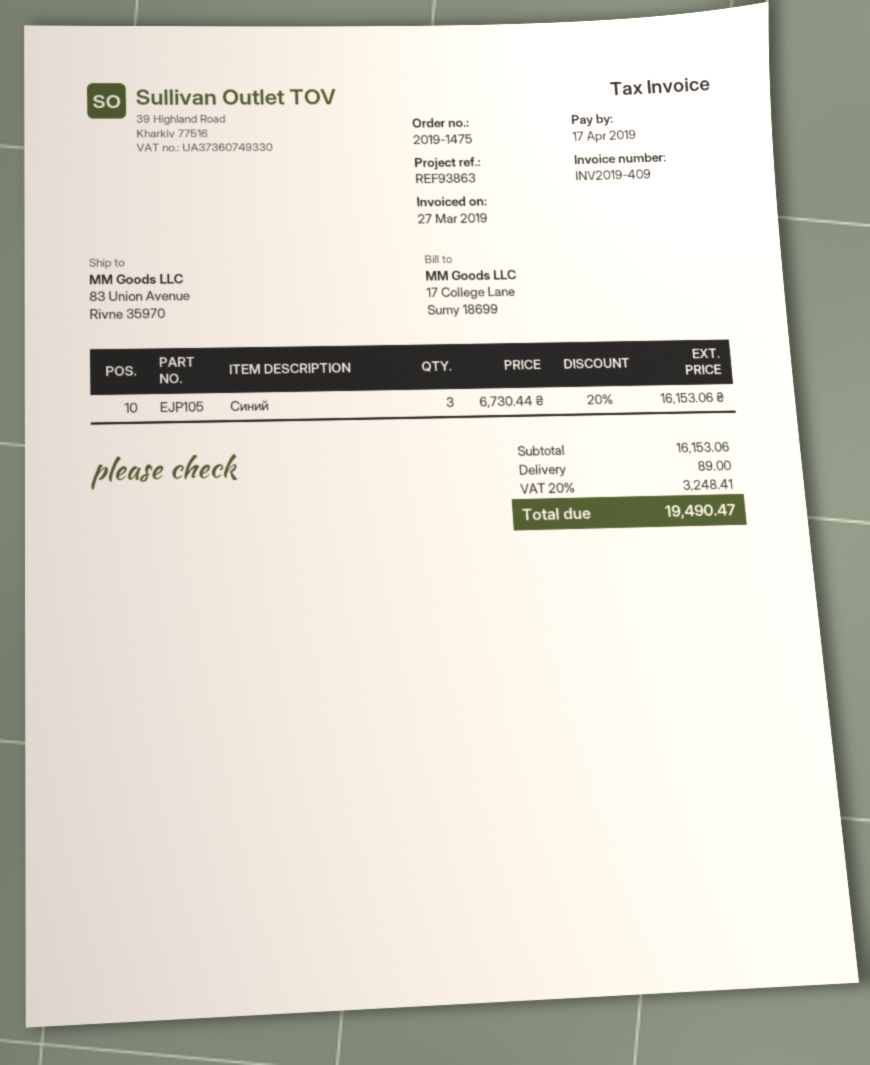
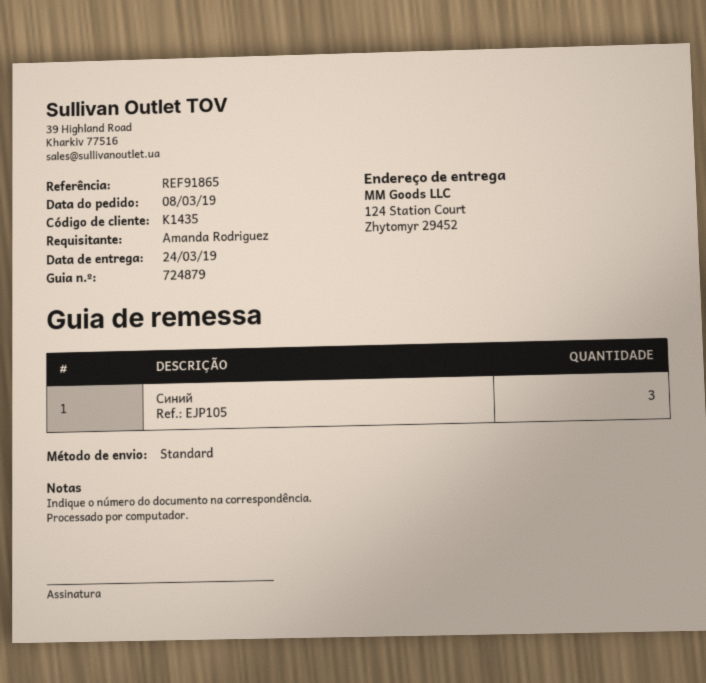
reference: REF93863 -> REF91865
ship to: 83 Union Avenue, Rivne 35970 -> 124 Station Court, Zhytomyr 29452

